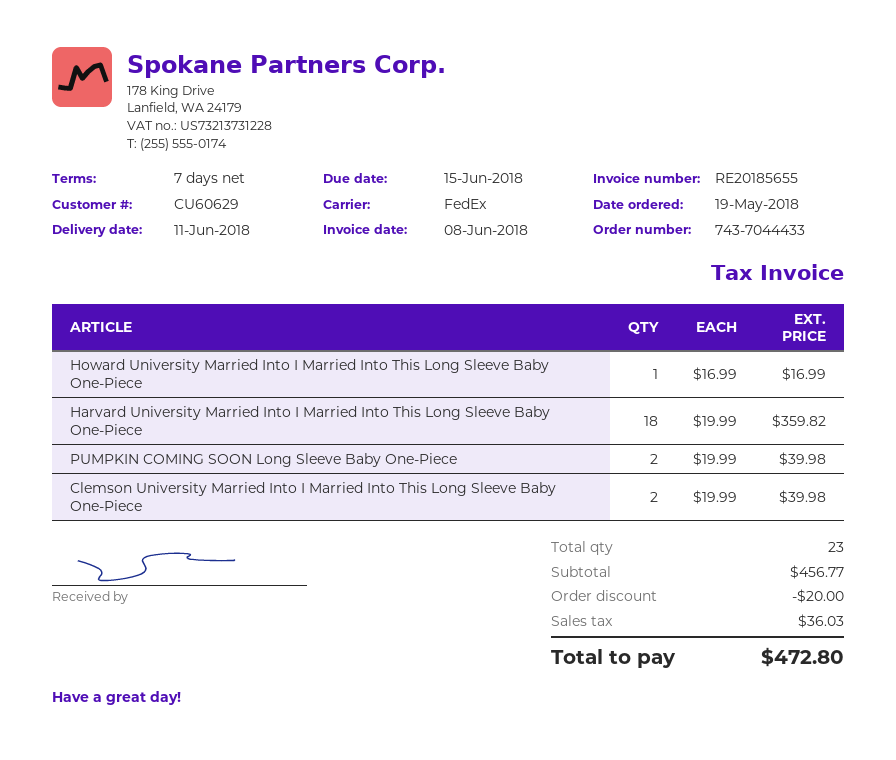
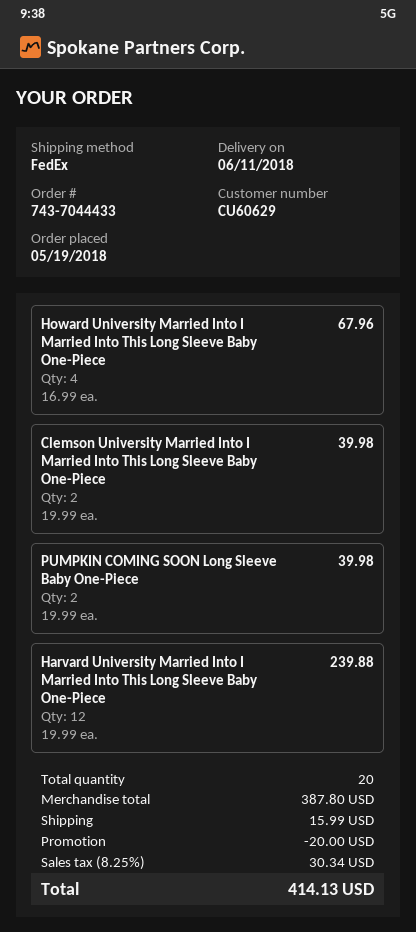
Howard University Married Into I Married Into This Long Sleeve Baby One-Piece: 1 x 16.99 = 16.99 -> 4 x 16.99 = 67.96
Harvard University Married Into I Married Into This Long Sleeve Baby One-Piece: 18 x 19.99 = 359.82 -> 12 x 19.99 = 239.88
total quantity: 23 -> 20
subtotal: 456.77 -> 387.80
shipping: none -> 15.99
tax: 36.03 -> 30.34
total: 472.80 -> 414.13

